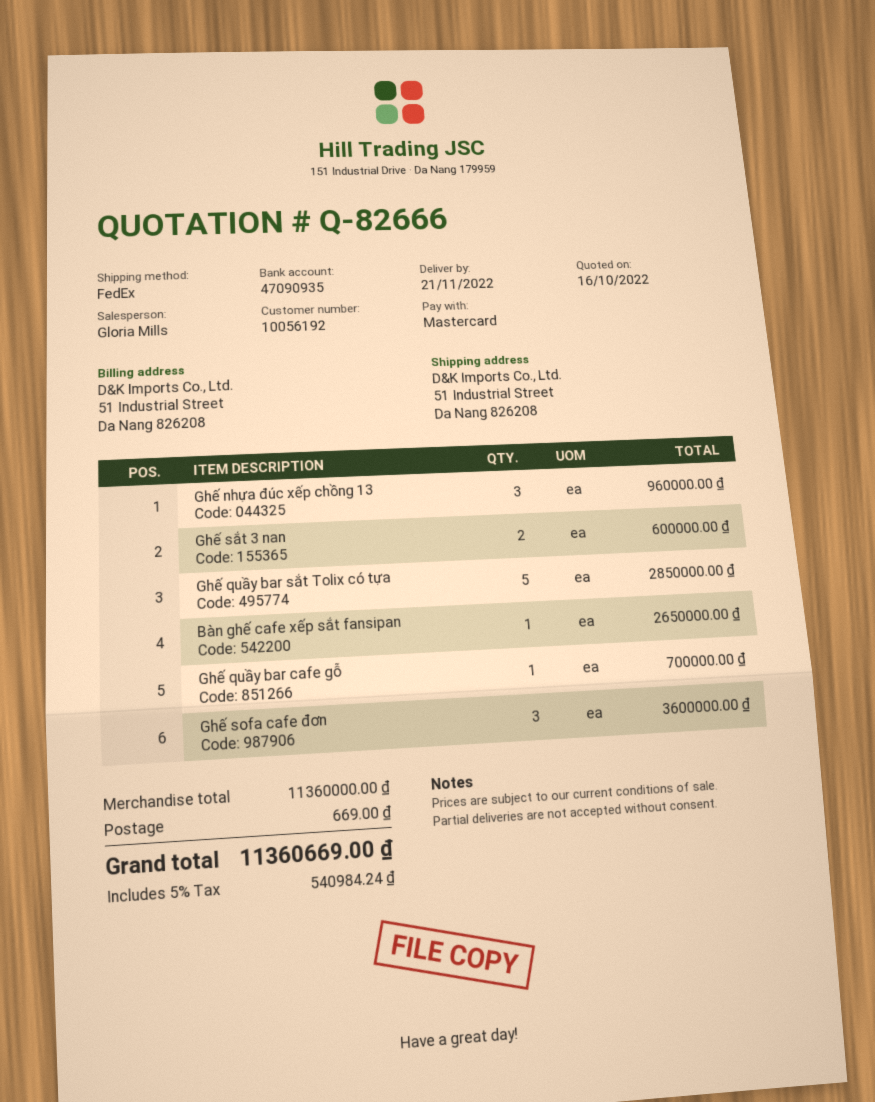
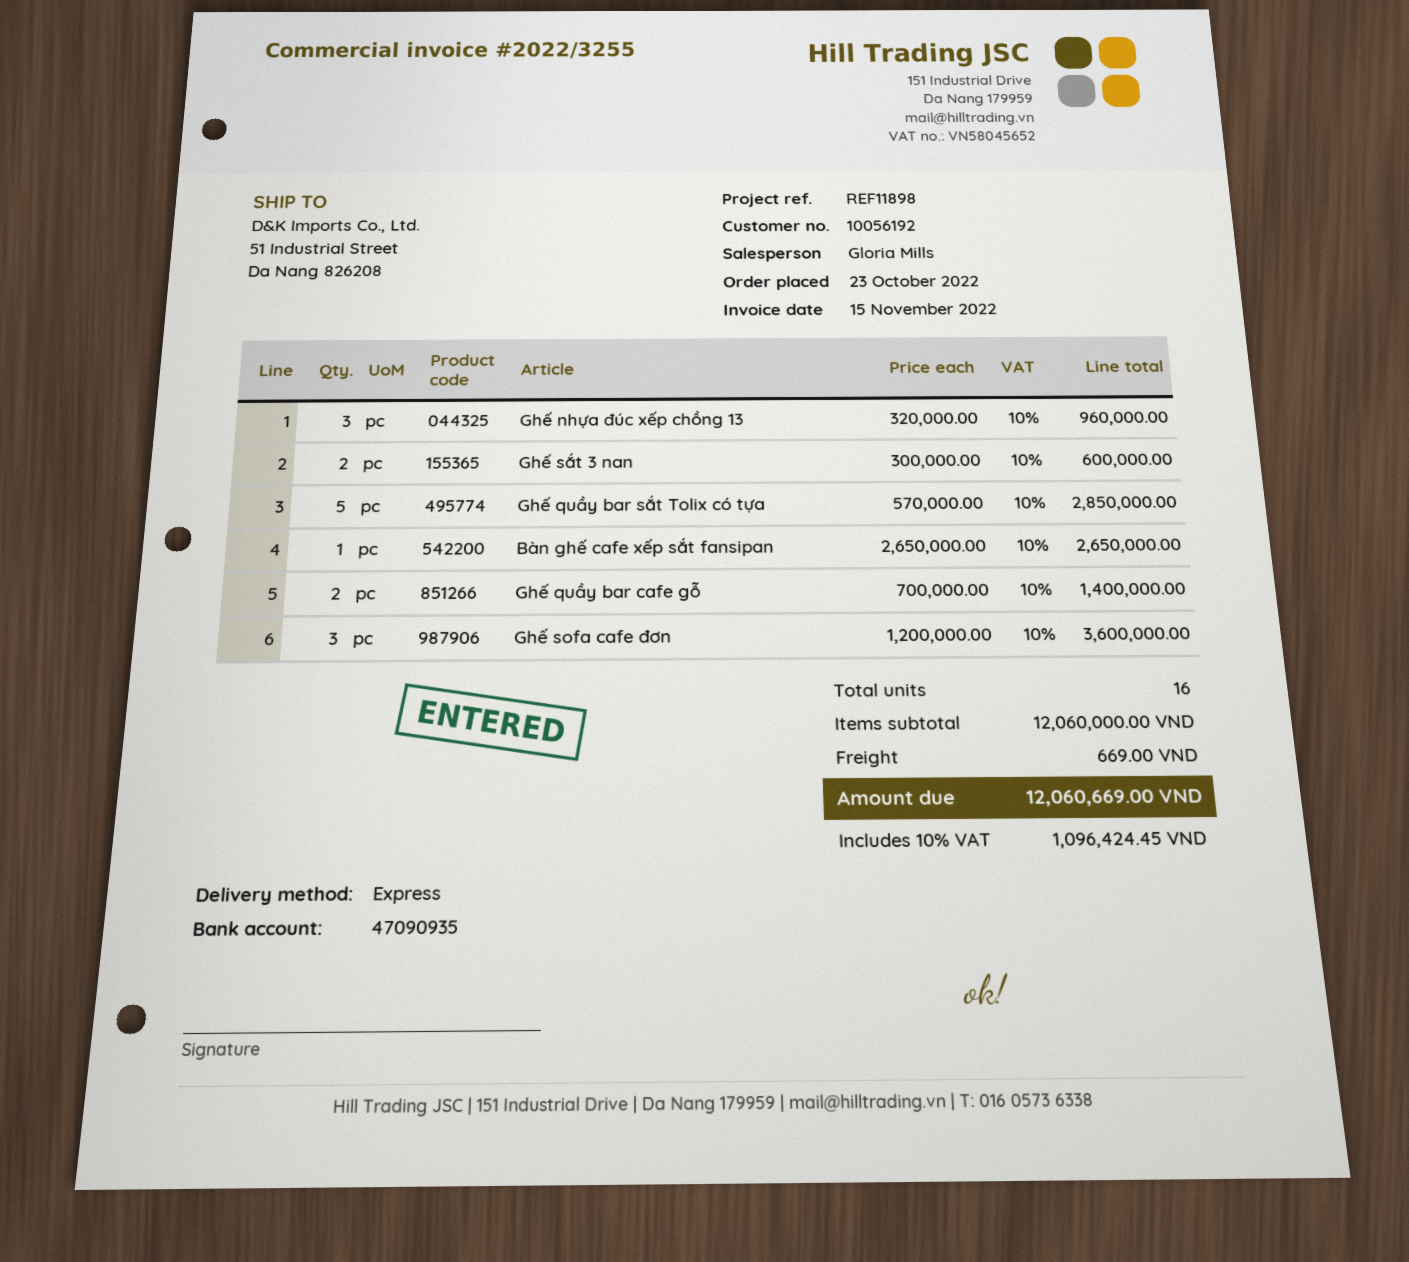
shipping method: FedEx -> express
Ghế quầy bar cafe gỗ: 1 for 700000.00 -> 2 for 1400000.00
subtotal: 11360000.00 -> 12060000.00
tax: 5% = 540984.24 -> 10% = 1096424.45
total: 11360669.00 -> 12060669.00

